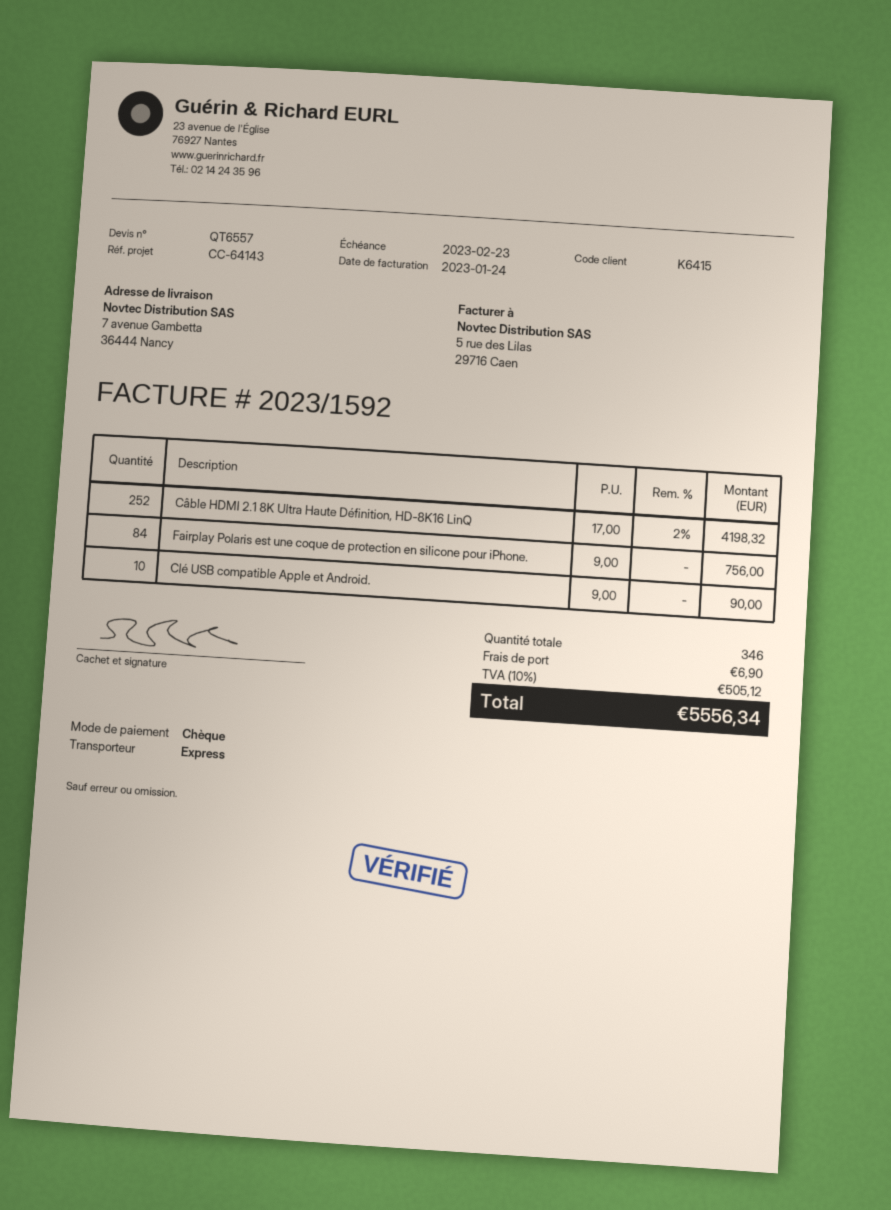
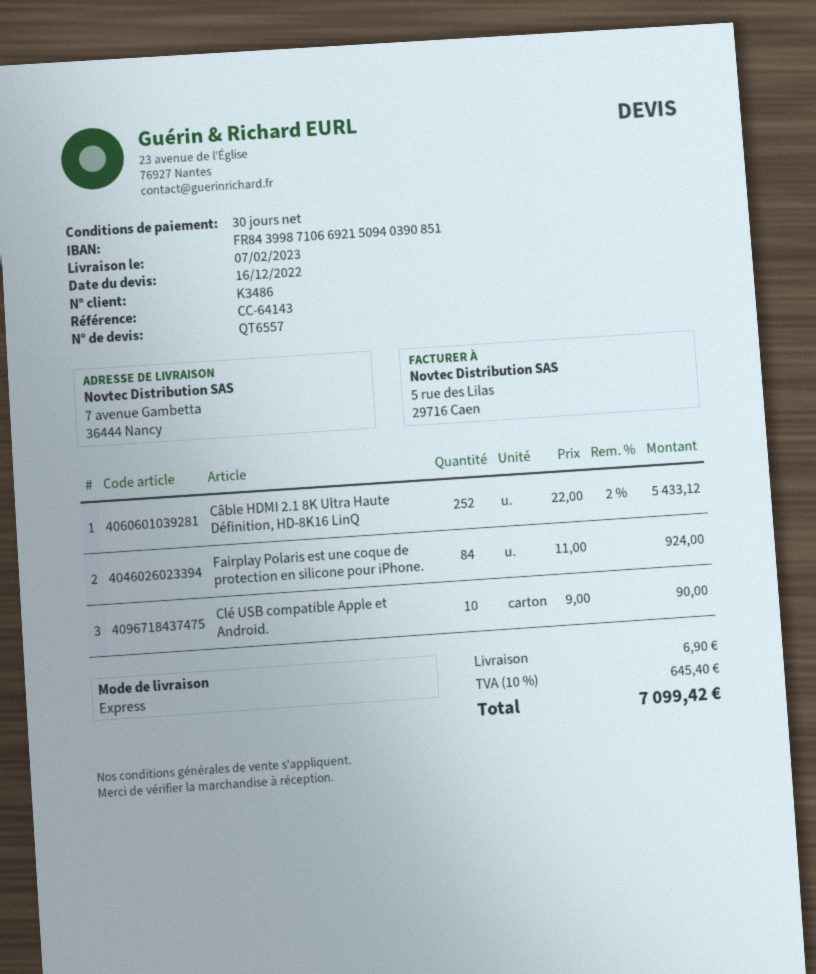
customer number: K6415 -> K3486
Câble HDMI 2.1 8K Ultra Haute Définition, HD-8K16 LinQ: 252 x 17.00 - 2% = 4198.32 -> 252 x 22.00 - 2% = 5433.12
Fairplay Polaris est une coque de protection en silicone pour iPhone.: 84 x 9.00 = 756.00 -> 84 x 11.00 = 924.00
tax: 10% = 505.12 -> 10% = 645.40
total: 5556.34 -> 7099.42

